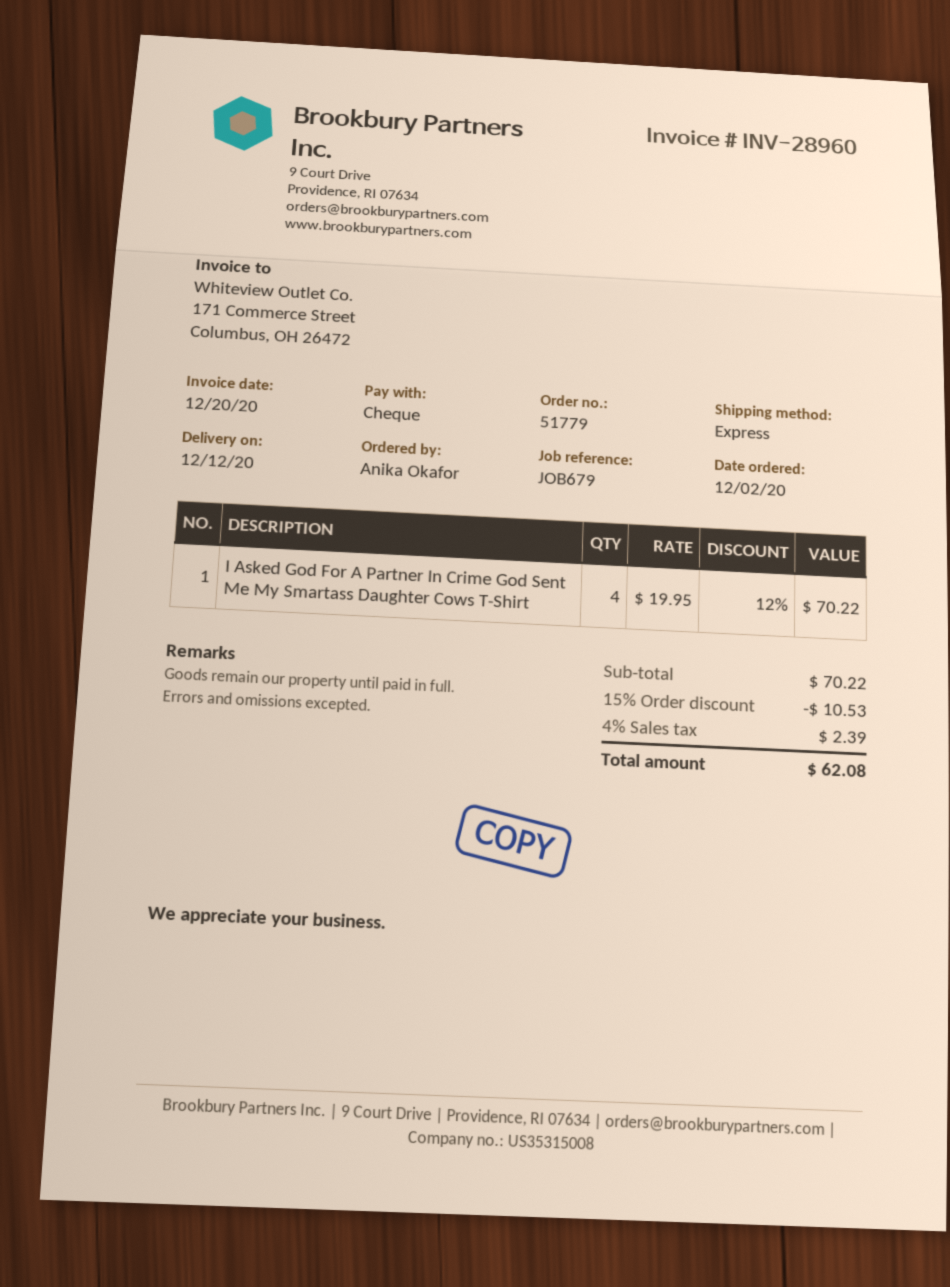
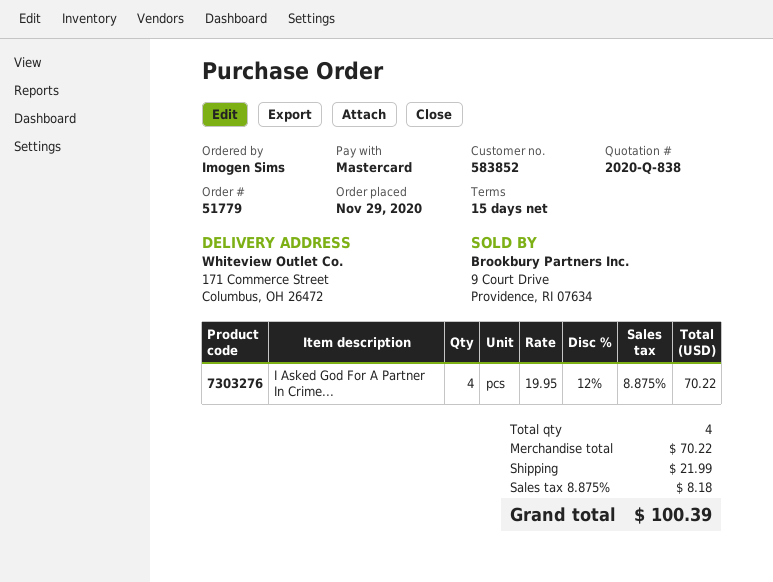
order date: 2020-12-02 -> 2020-11-29
ordered by: Anika Okafor -> Imogen Sims
payment method: cheque -> Mastercard
discount: 15% = 10.53 -> none
shipping: none -> 21.99
tax: 4% = 2.39 -> 8.875% = 8.18
total: 62.08 -> 100.39

